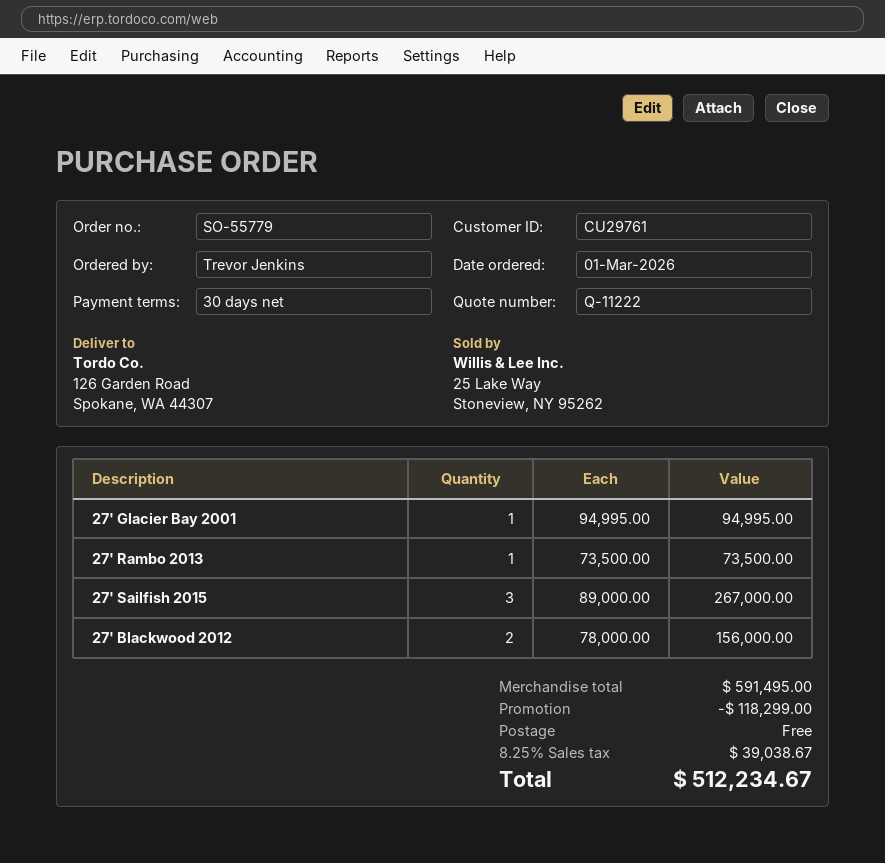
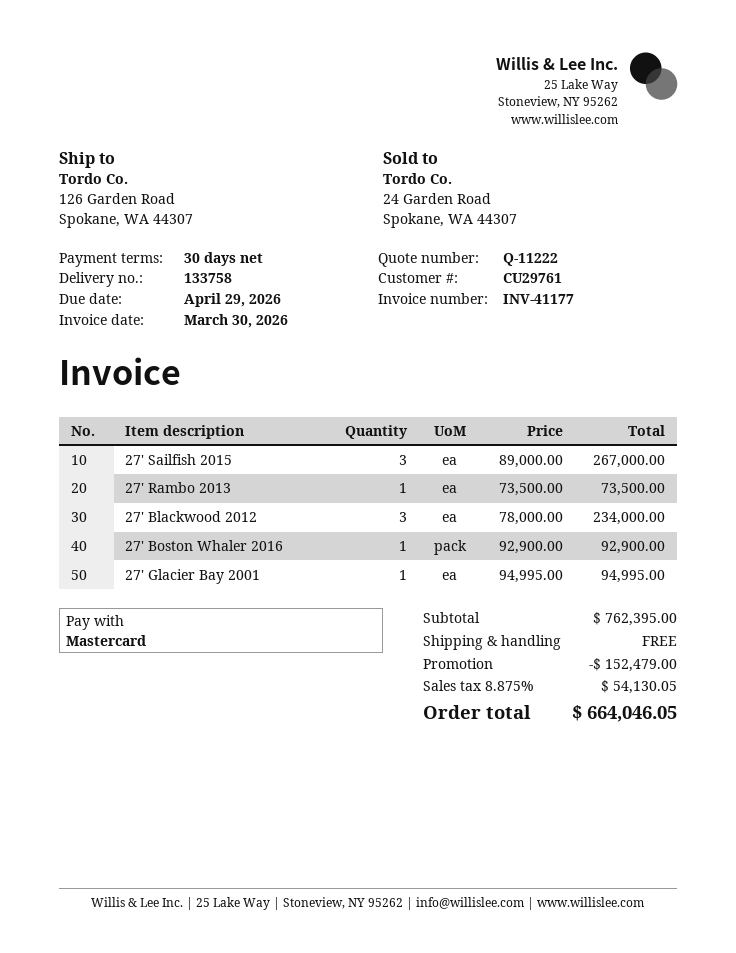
27' Blackwood 2012: 2 x 78000.00 = 156000.00 -> 3 x 78000.00 = 234000.00
27' Boston Whaler 2016: none -> 1 x 92900.00 = 92900.00
subtotal: 591495.00 -> 762395.00
discount: 118299.00 -> 152479.00
tax: 8.25% = 39038.67 -> 8.875% = 54130.05
total: 512234.67 -> 664046.05

